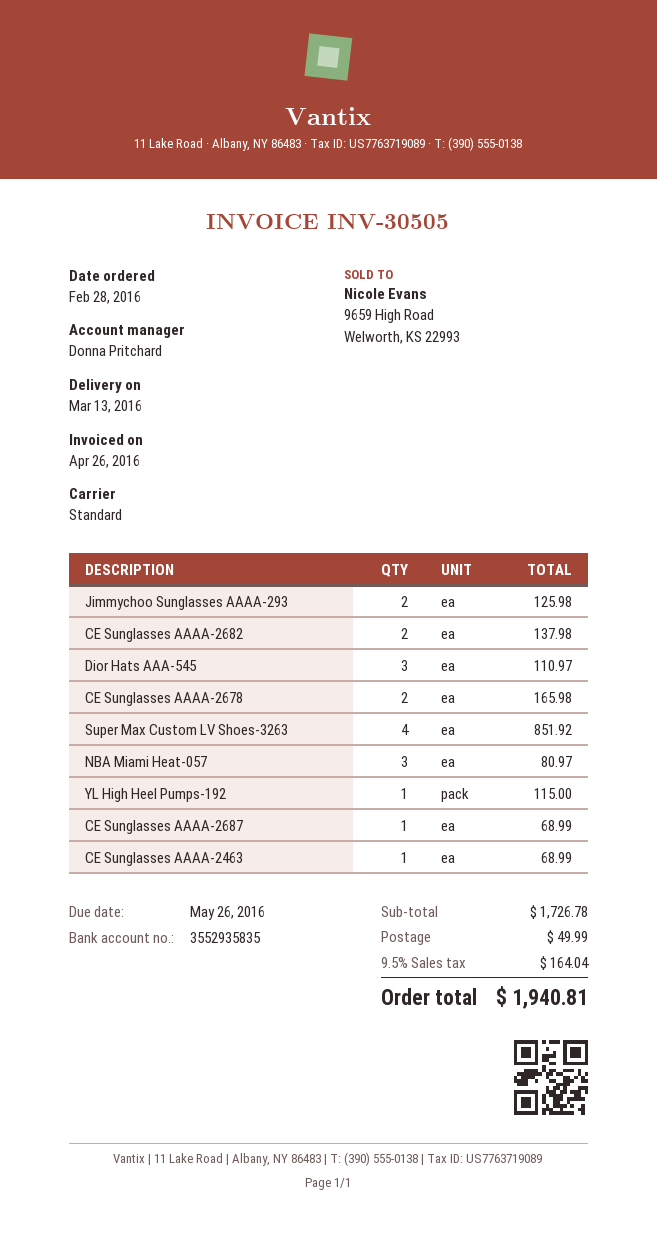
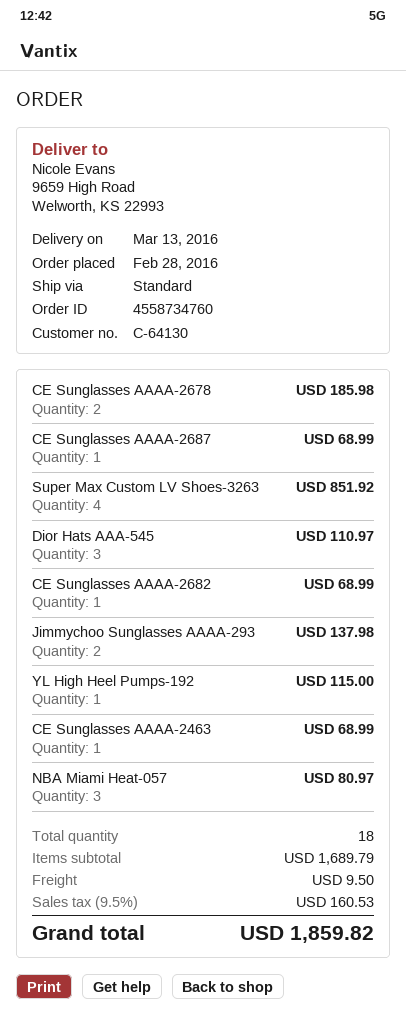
Jimmychoo Sunglasses AAAA-293: 2 for 125.98 -> 2 for 137.98
CE Sunglasses AAAA-2682: 2 for 137.98 -> 1 for 68.99
CE Sunglasses AAAA-2678: 2 for 165.98 -> 2 for 185.98
subtotal: 1726.78 -> 1689.79
shipping: 49.99 -> 9.50
tax: 9.5% = 164.04 -> 9.5% = 160.53
total: 1940.81 -> 1859.82

